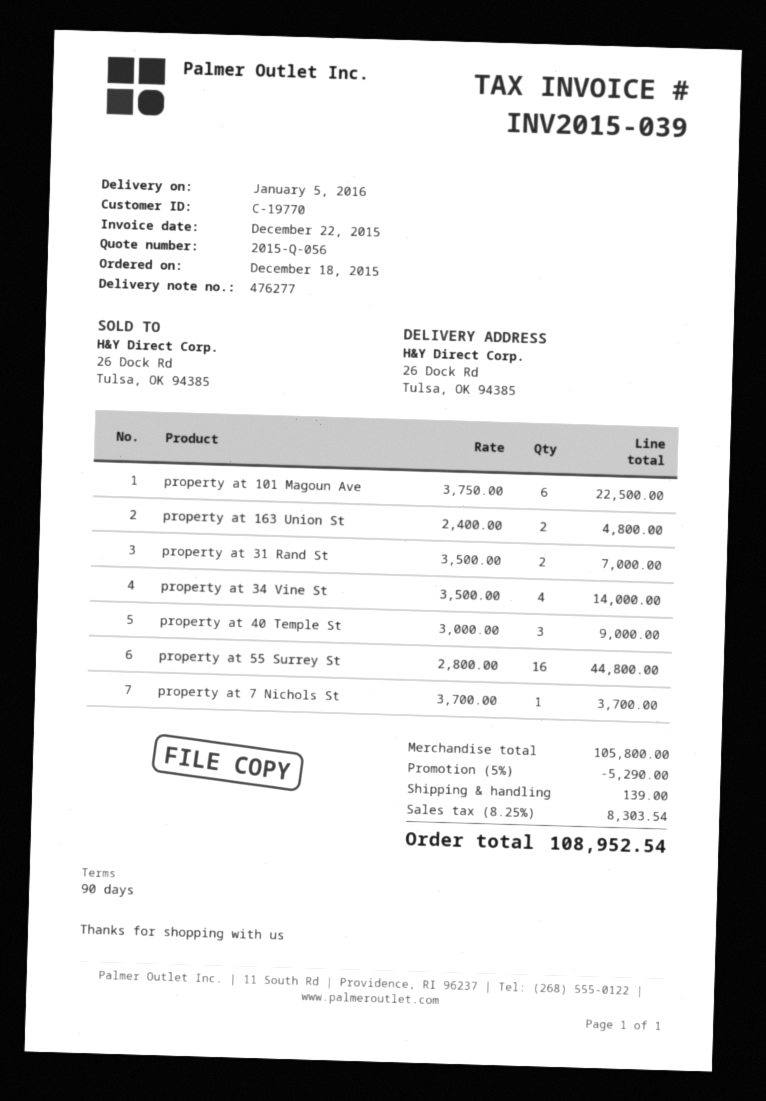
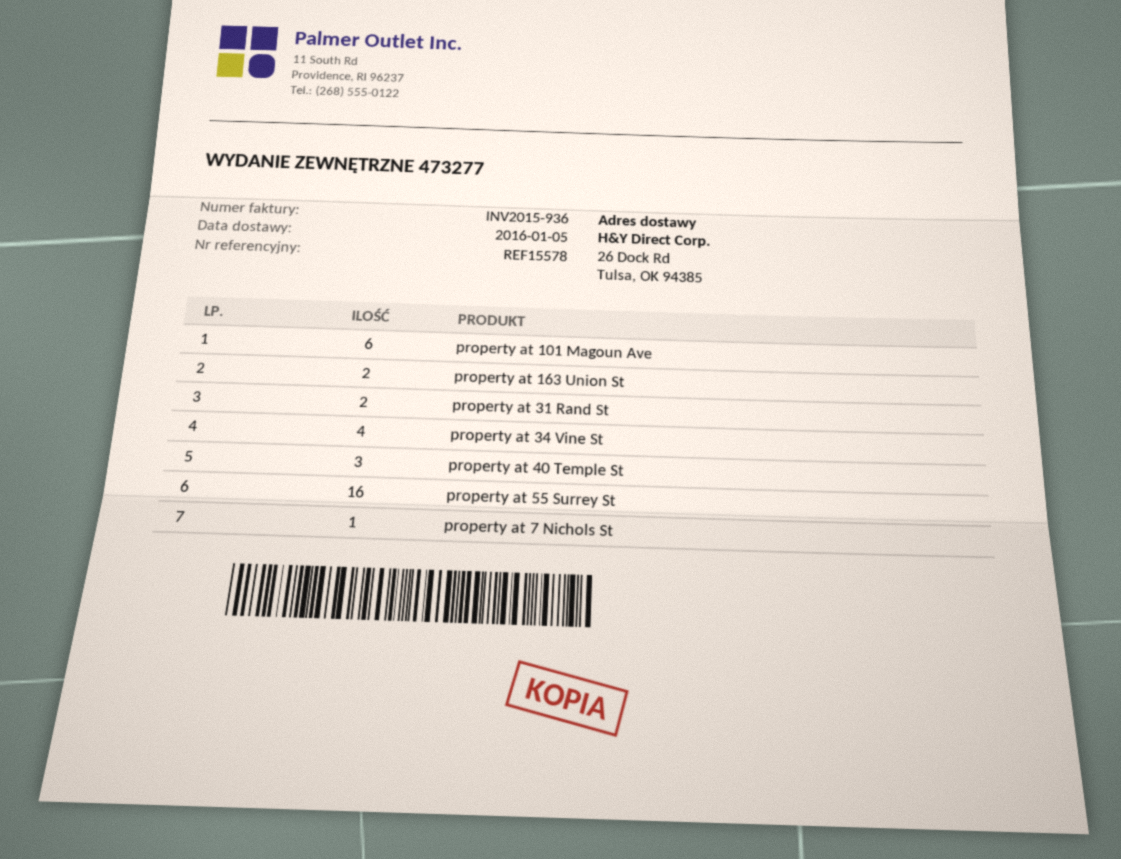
delivery note number: 476277 -> 473277
invoice number: INV2015-039 -> INV2015-936

